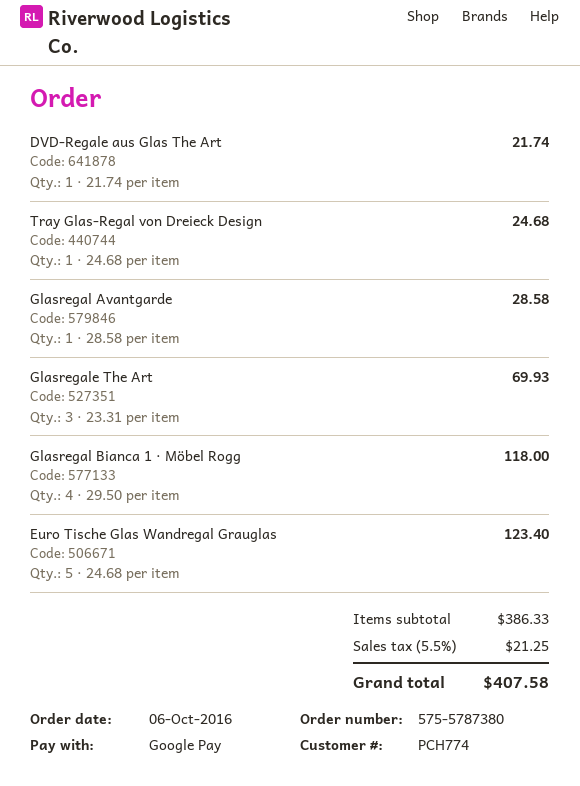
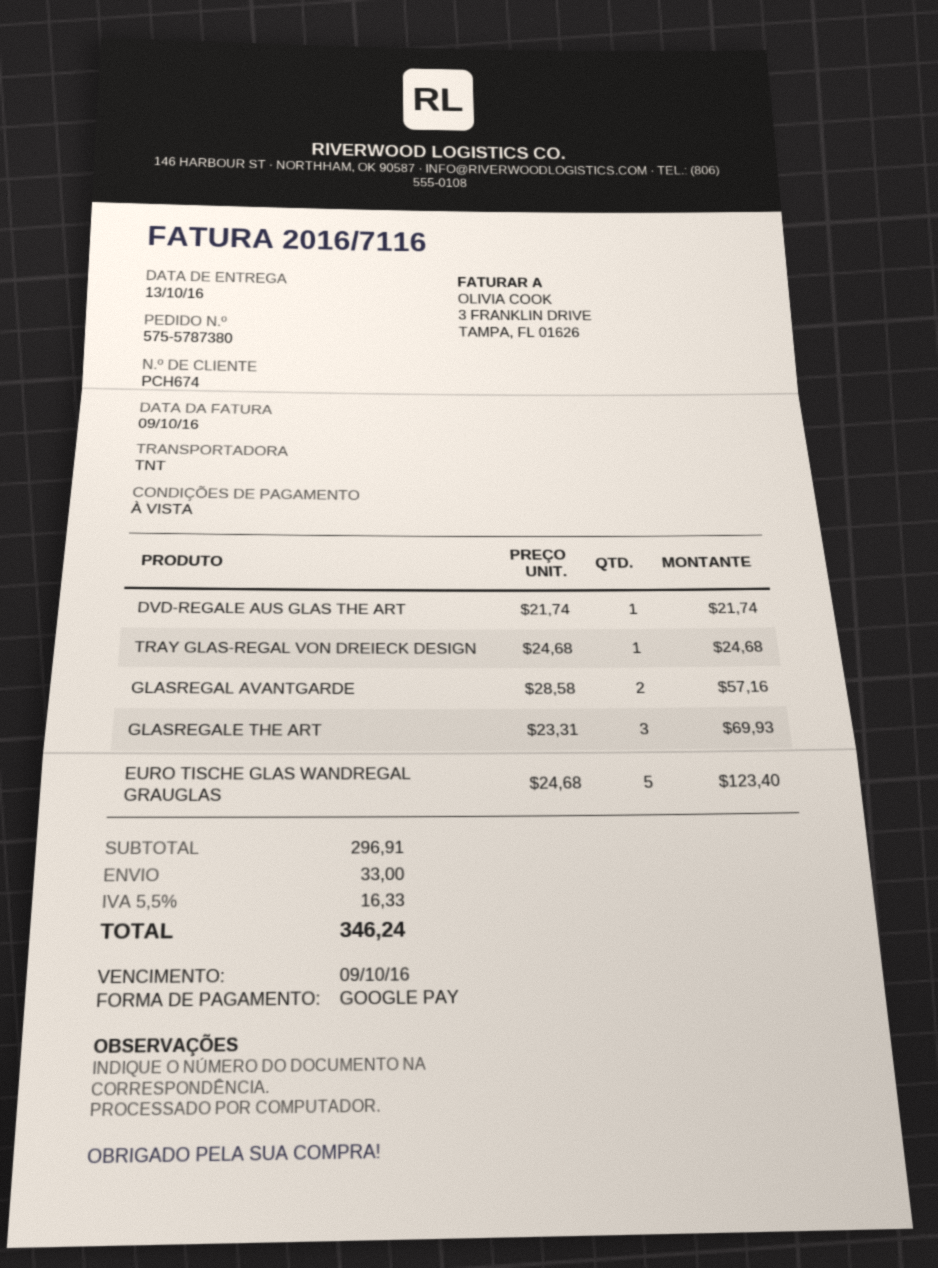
customer number: PCH774 -> PCH674
Glasregal Avantgarde: 1 x 28.58 = 28.58 -> 2 x 28.58 = 57.16
Glasregal Bianca 1 · Möbel Rogg: 4 x 29.50 = 118.00 -> none
subtotal: 386.33 -> 296.91
shipping: none -> 33.00
tax: 5.5% = 21.25 -> 5.5% = 16.33
total: 407.58 -> 346.24

